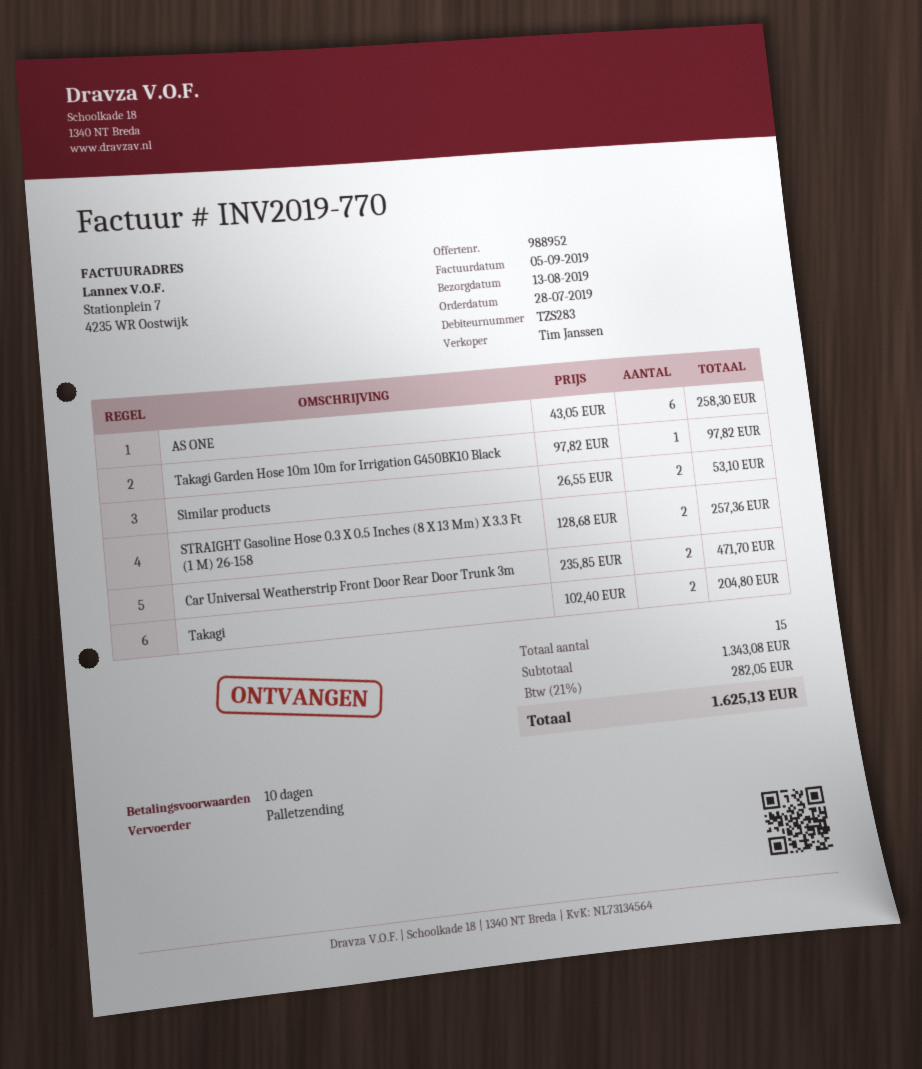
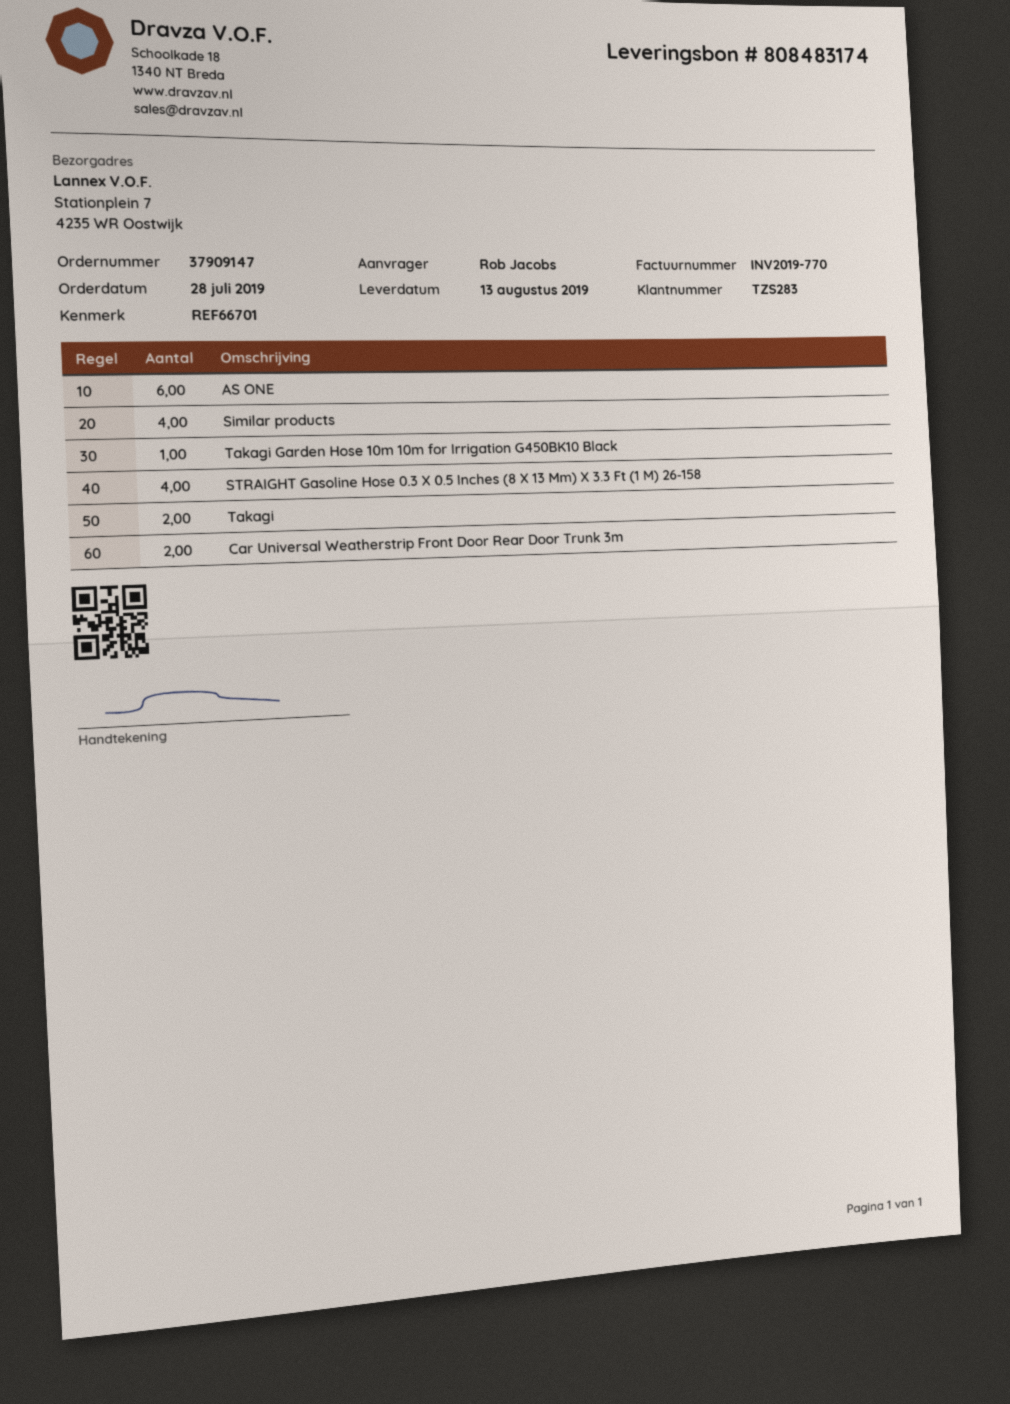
Similar products: 2 -> 4
STRAIGHT Gasoline Hose 0.3 X 0.5 Inches (8 X 13 Mm) X 3.3 Ft (1 M) 26-158: 2 -> 4

